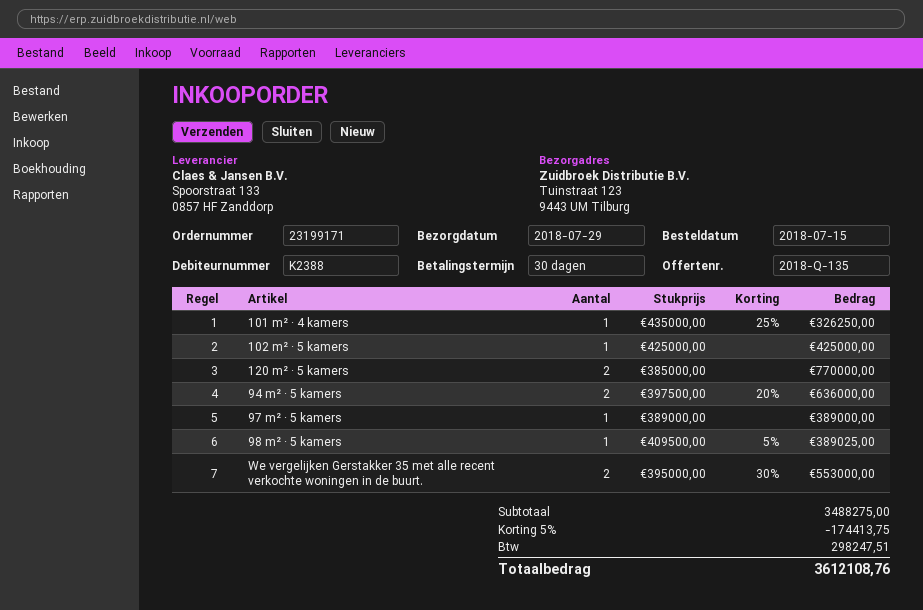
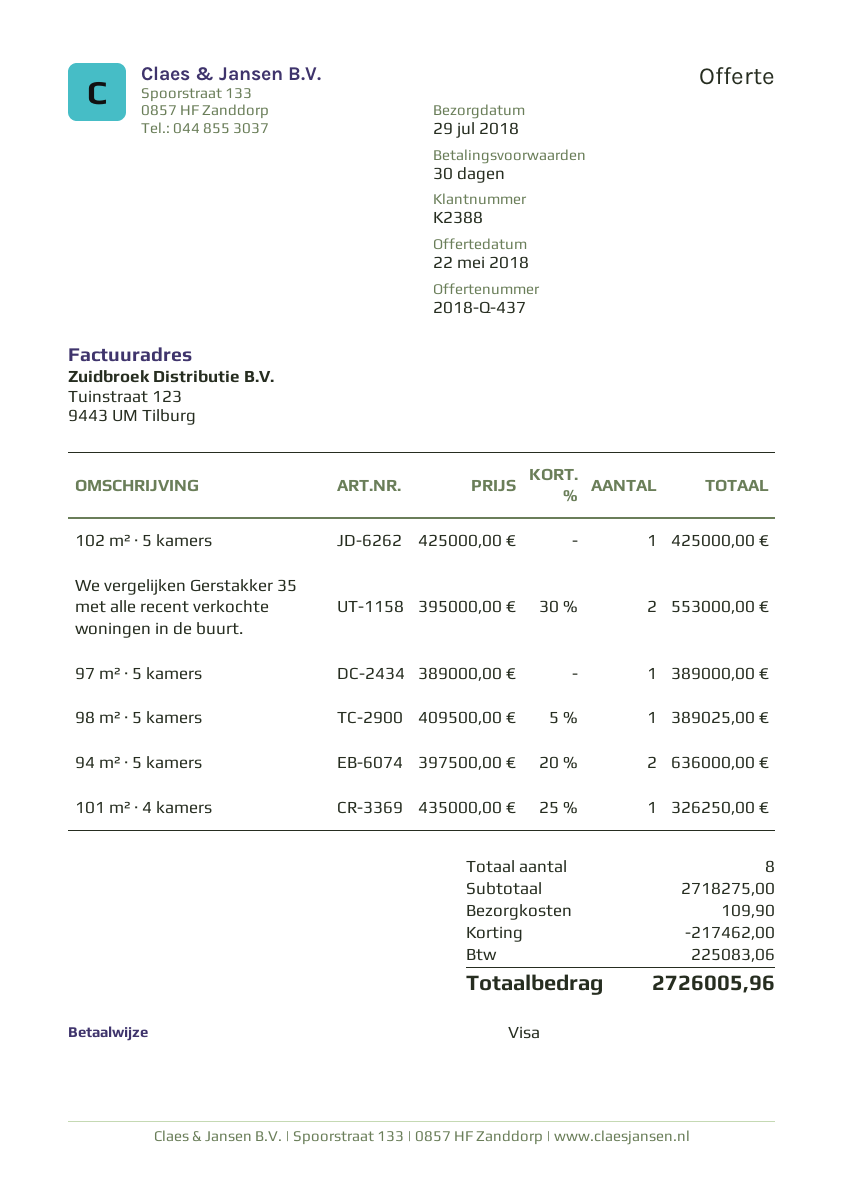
quote number: 2018-Q-135 -> 2018-Q-437
120 m² · 5 kamers: 2 x 385000.00 = 770000.00 -> none
subtotal: 3488275.00 -> 2718275.00
discount: 174413.75 -> 217462.00
shipping: none -> 109.90
tax: 298247.51 -> 225083.06
total: 3612108.76 -> 2726005.96

